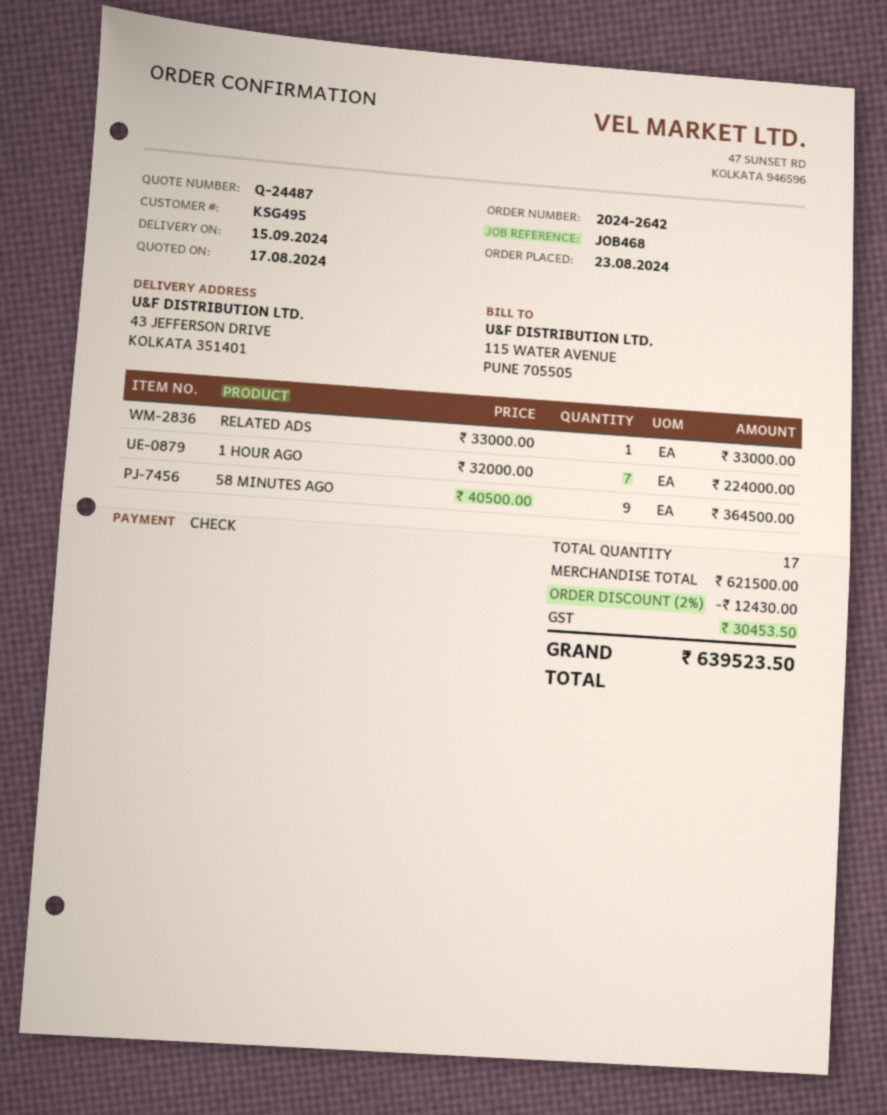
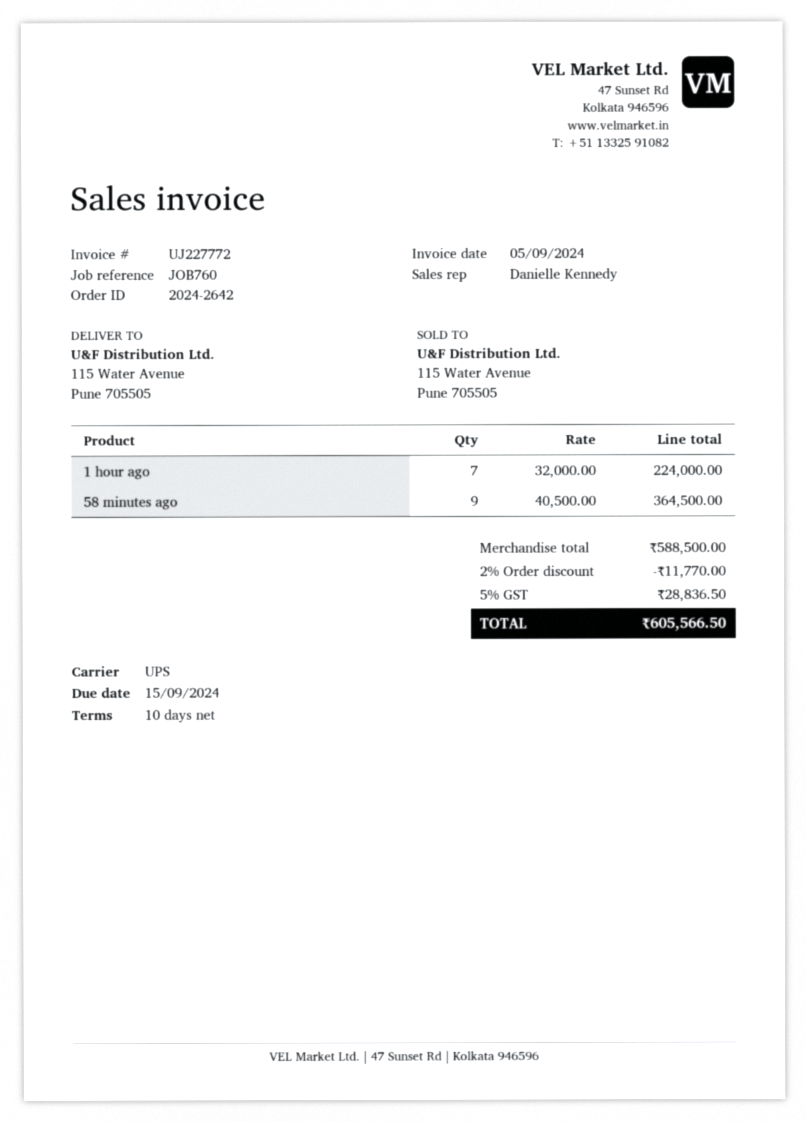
reference: JOB468 -> JOB760
ship to: 43 JEFFERSON DRIVE, KOLKATA 351401 -> 115 Water Avenue, Pune 705505
RELATED ADS: 1 x 33000.00 = 33000.00 -> none
subtotal: 621500.00 -> 588500.00
discount: 2% = 12430.00 -> 2% = 11770.00
tax: 30453.50 -> 28836.50
total: 639523.50 -> 605566.50

